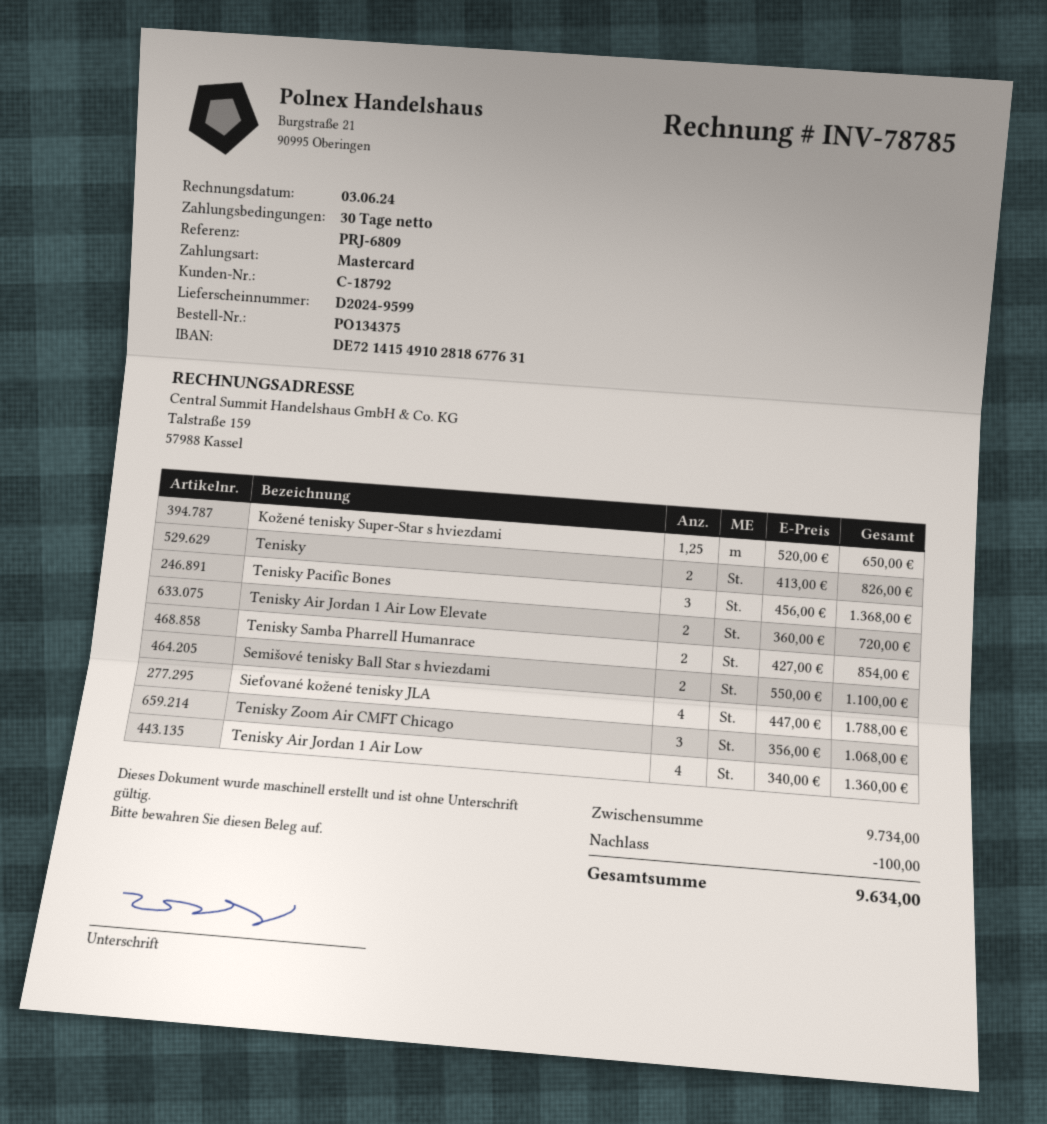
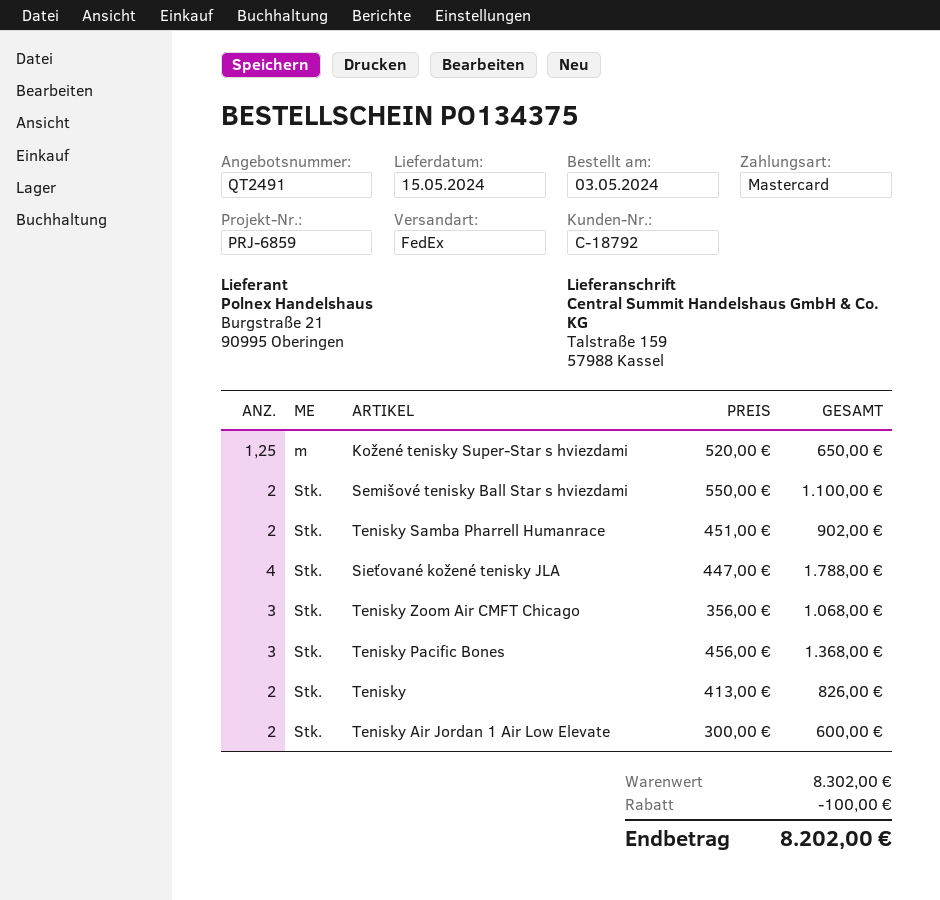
reference: PRJ-6809 -> PRJ-6859
Tenisky Air Jordan 1 Air Low Elevate: 2 x 360.00 = 720.00 -> 2 x 300.00 = 600.00
Tenisky Samba Pharrell Humanrace: 2 x 427.00 = 854.00 -> 2 x 451.00 = 902.00
Tenisky Air Jordan 1 Air Low: 4 x 340.00 = 1360.00 -> none
subtotal: 9734.00 -> 8302.00
total: 9634.00 -> 8202.00

